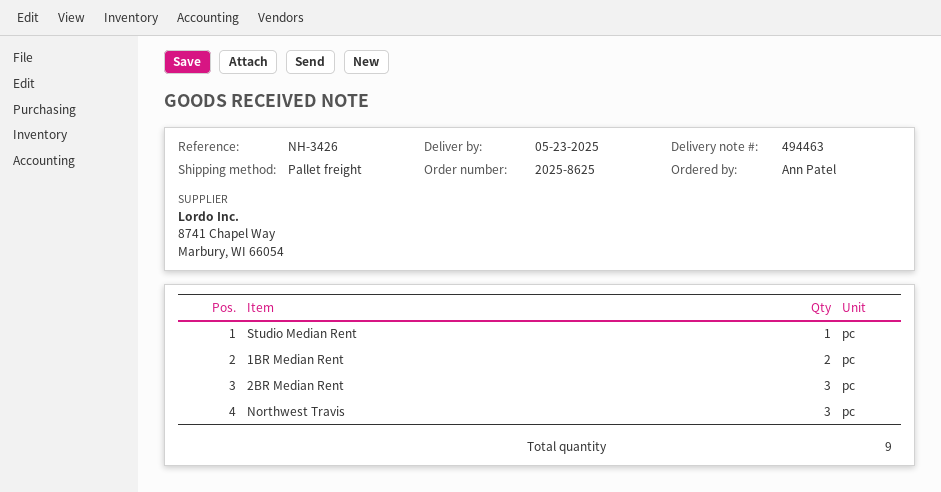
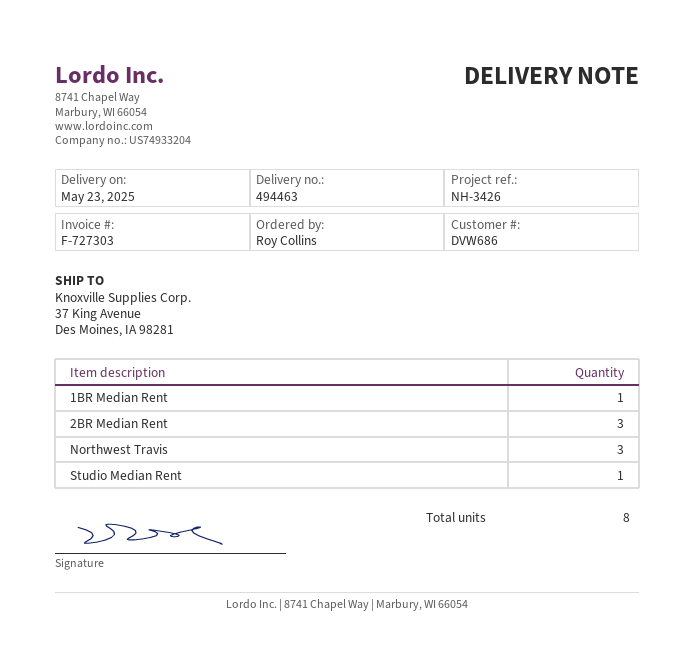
ordered by: Ann Patel -> Roy Collins
1BR Median Rent: 2 -> 1
total quantity: 9 -> 8

